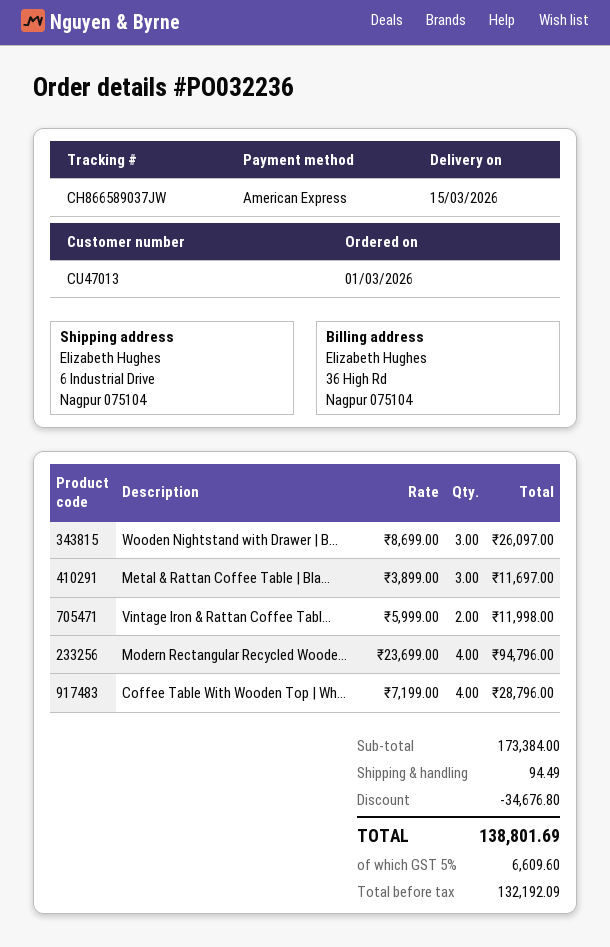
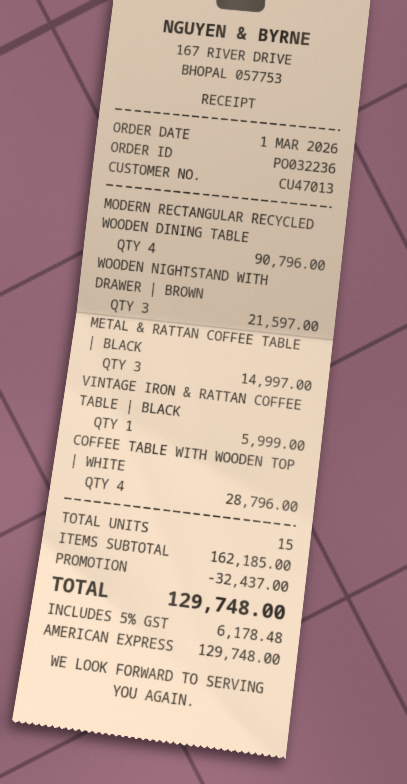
Wooden Nightstand with Drawer | B...: 3 for 26097.00 -> 3 for 21597.00
Metal & Rattan Coffee Table | Bla...: 3 for 11697.00 -> 3 for 14997.00
Vintage Iron & Rattan Coffee Tabl...: 2 for 11998.00 -> 1 for 5999.00
Modern Rectangular Recycled Woode...: 4 for 94796.00 -> 4 for 90796.00
subtotal: 173384.00 -> 162185.00
discount: 34676.80 -> 32437.00
shipping: 94.49 -> none
tax: 5% = 6609.60 -> 5% = 6178.48
total: 138801.69 -> 129748.00

